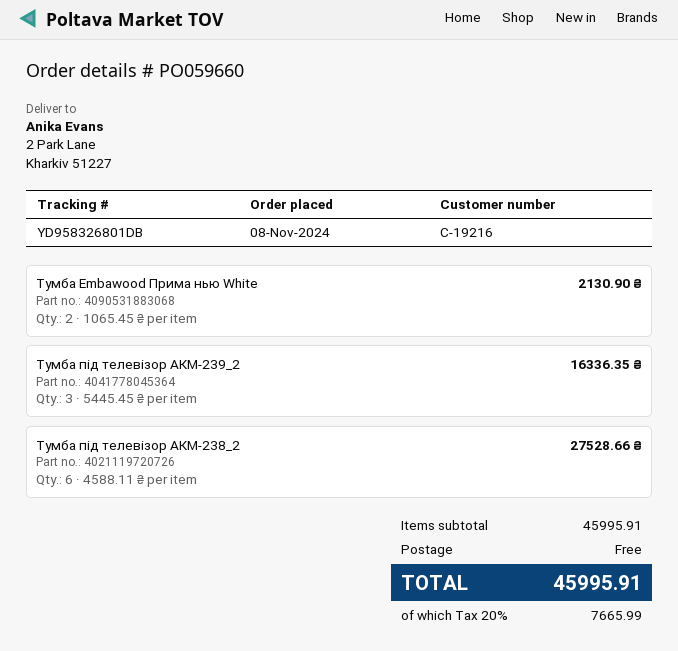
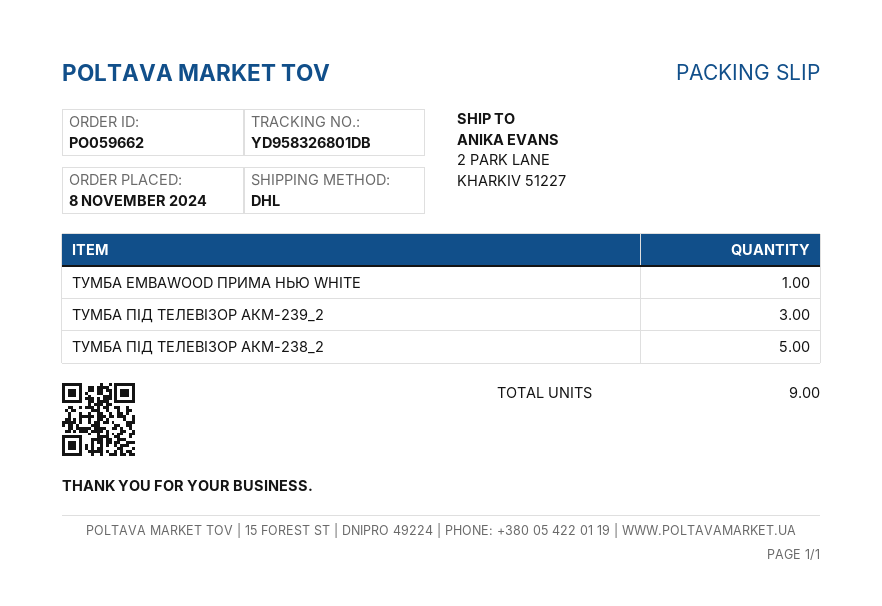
order number: PO059660 -> PO059662
Тумба Embawood Прима нью White: 2 -> 1
Тумба під телевізор АКМ-238_2: 6 -> 5

